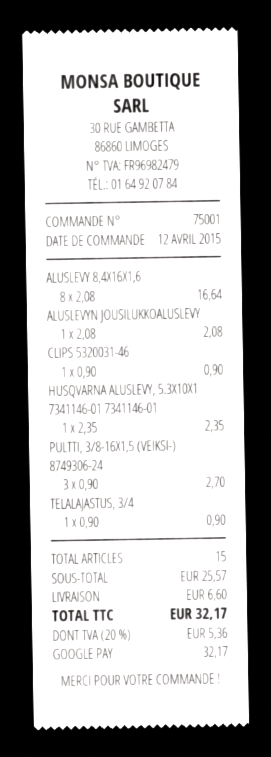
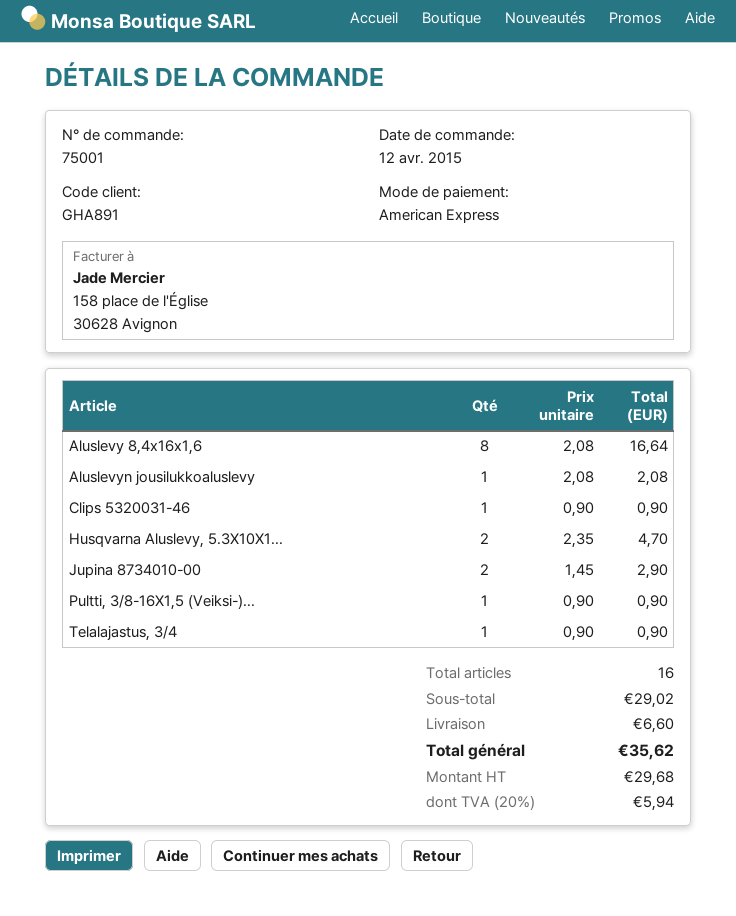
payment method: Google Pay -> American Express
HUSQVARNA ALUSLEVY, 5.3X10X1 7341146-01 7341146-01: 1 x 2.35 = 2.35 -> 2 x 2.35 = 4.70
PULTTI, 3/8-16X1,5 (VEIKSI-) 8749306-24: 3 x 0.90 = 2.70 -> 1 x 0.90 = 0.90
Jupina 8734010-00: none -> 2 x 1.45 = 2.90
total quantity: 15 -> 16
subtotal: 25.57 -> 29.02
tax: 20% = 5.36 -> 20% = 5.94
total: 32.17 -> 35.62

